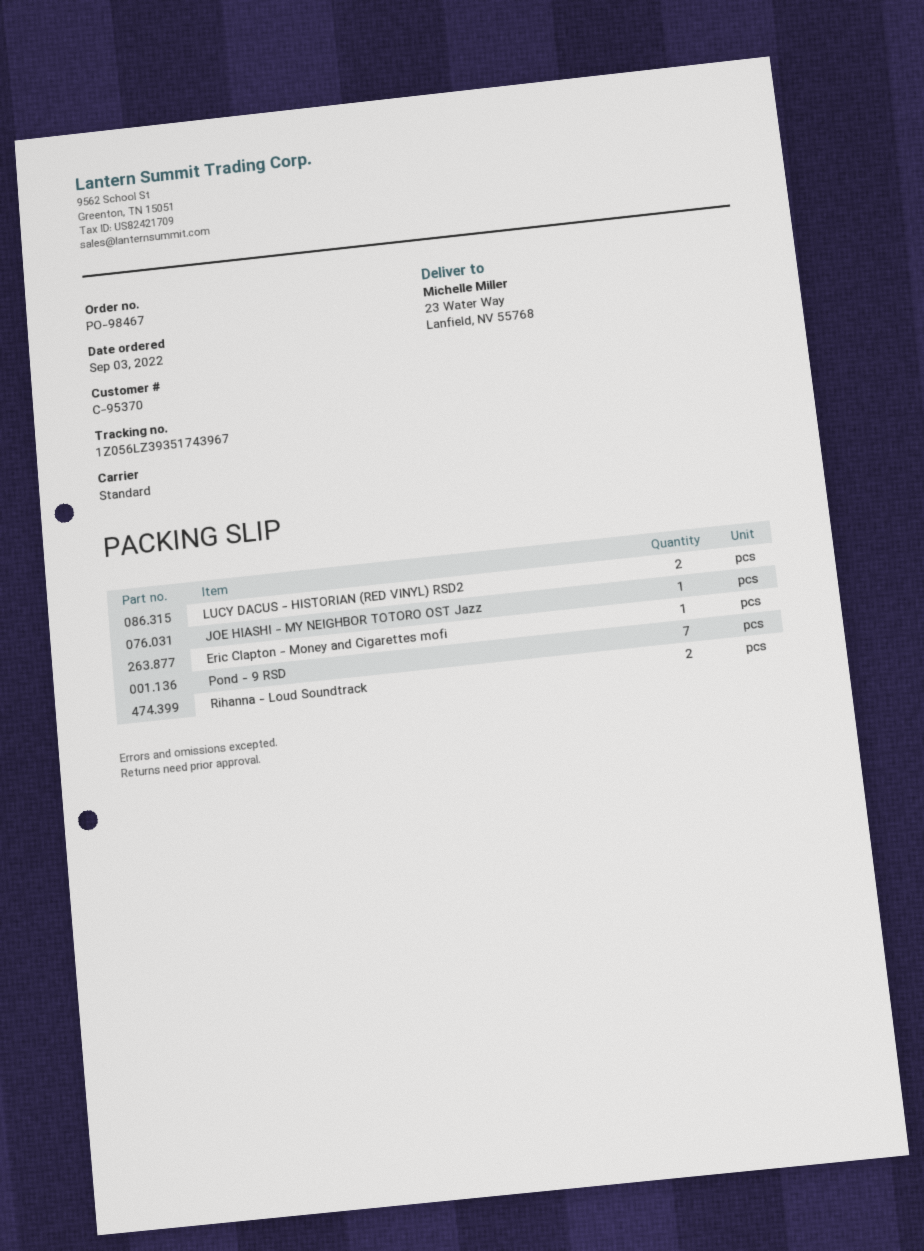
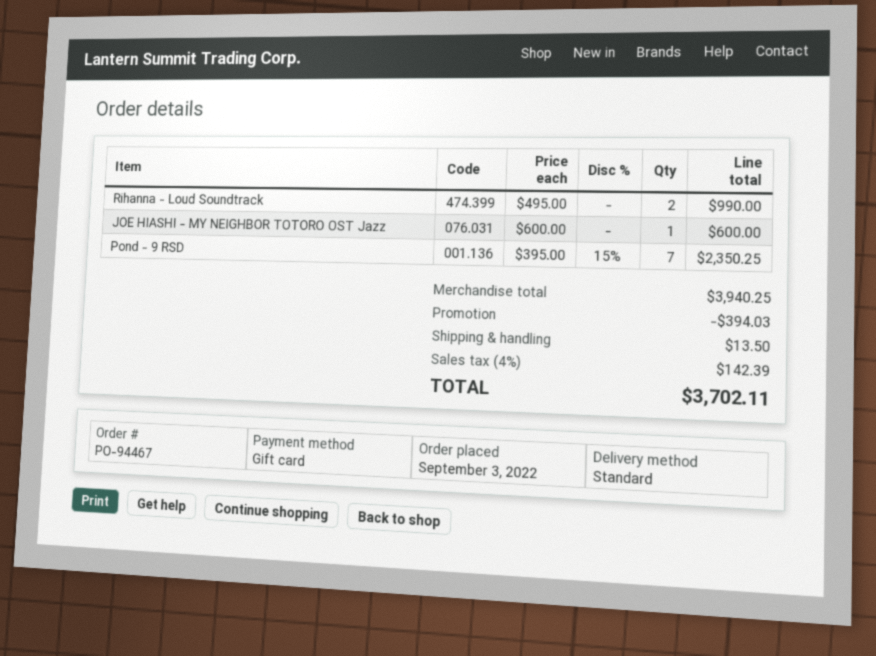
order number: PO-98467 -> PO-94467
LUCY DACUS - HISTORIAN (RED VINYL) RSD2: 2 -> none
Eric Clapton - Money and Cigarettes mofi: 1 -> none

